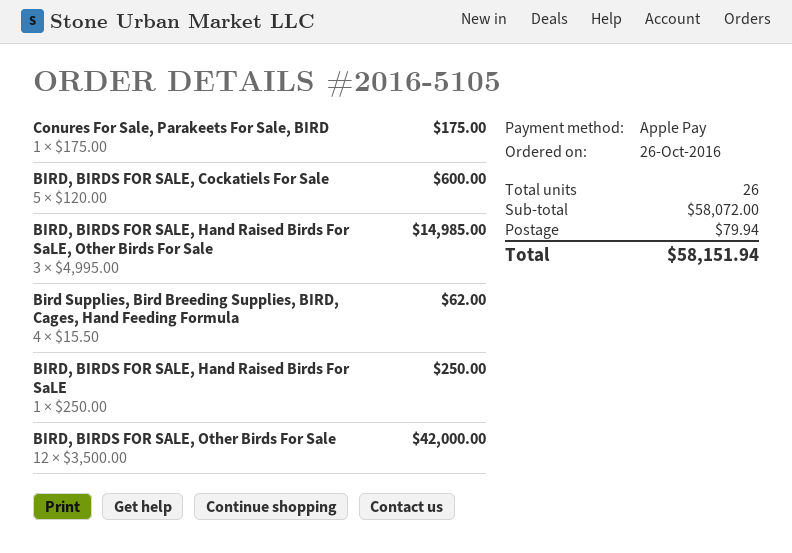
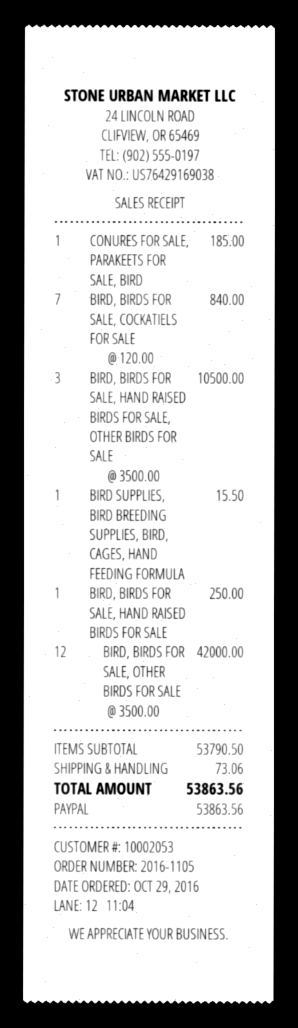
order number: 2016-5105 -> 2016-1105
order date: 2016-10-26 -> 2016-10-29
payment method: Apple Pay -> PayPal
Conures For Sale, Parakeets For Sale, BIRD: 1 x 175.00 = 175.00 -> 1 x 185.00 = 185.00
BIRD, BIRDS FOR SALE, Cockatiels For Sale: 5 x 120.00 = 600.00 -> 7 x 120.00 = 840.00
BIRD, BIRDS FOR SALE, Hand Raised Birds For SaLE, Other Birds For Sale: 3 x 4995.00 = 14985.00 -> 3 x 3500.00 = 10500.00
Bird Supplies, Bird Breeding Supplies, BIRD, Cages, Hand Feeding Formula: 4 x 15.50 = 62.00 -> 1 x 15.50 = 15.50
subtotal: 58072.00 -> 53790.50
shipping: 79.94 -> 73.06
total: 58151.94 -> 53863.56

